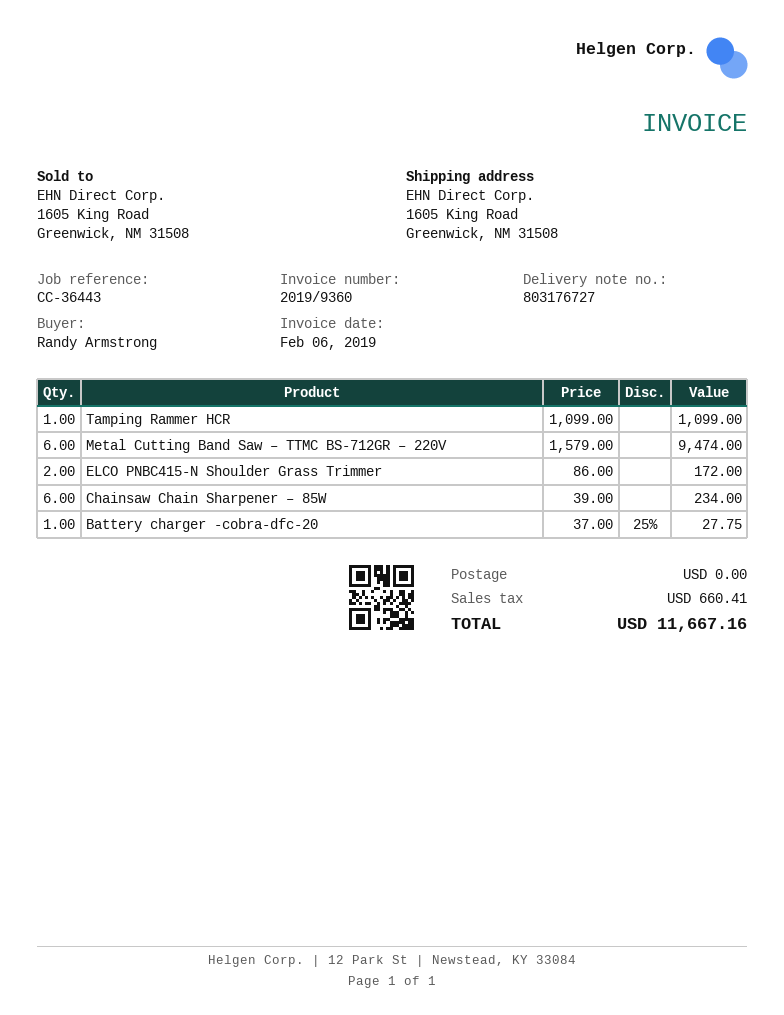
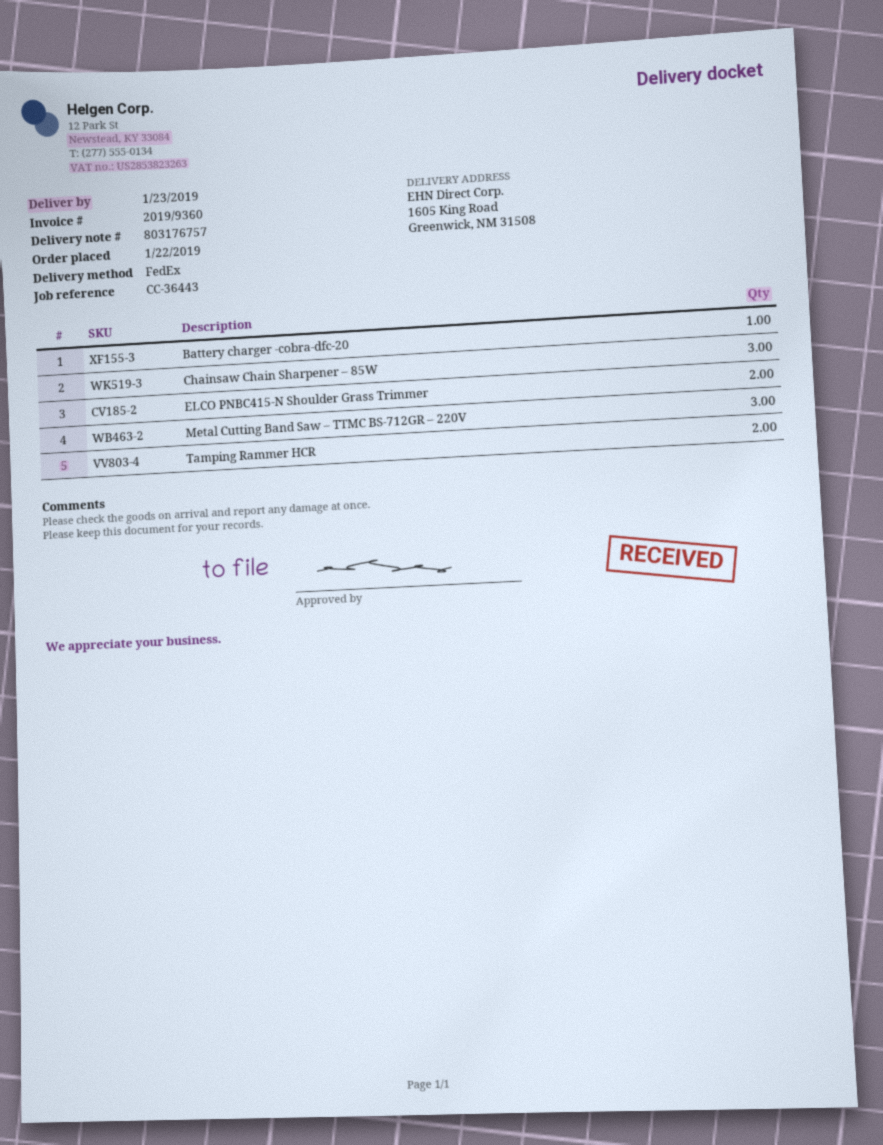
delivery note number: 803176727 -> 803176757
Tamping Rammer HCR: 1 -> 2
Metal Cutting Band Saw – TTMC BS-712GR – 220V: 6 -> 3
Chainsaw Chain Sharpener – 85W: 6 -> 3

